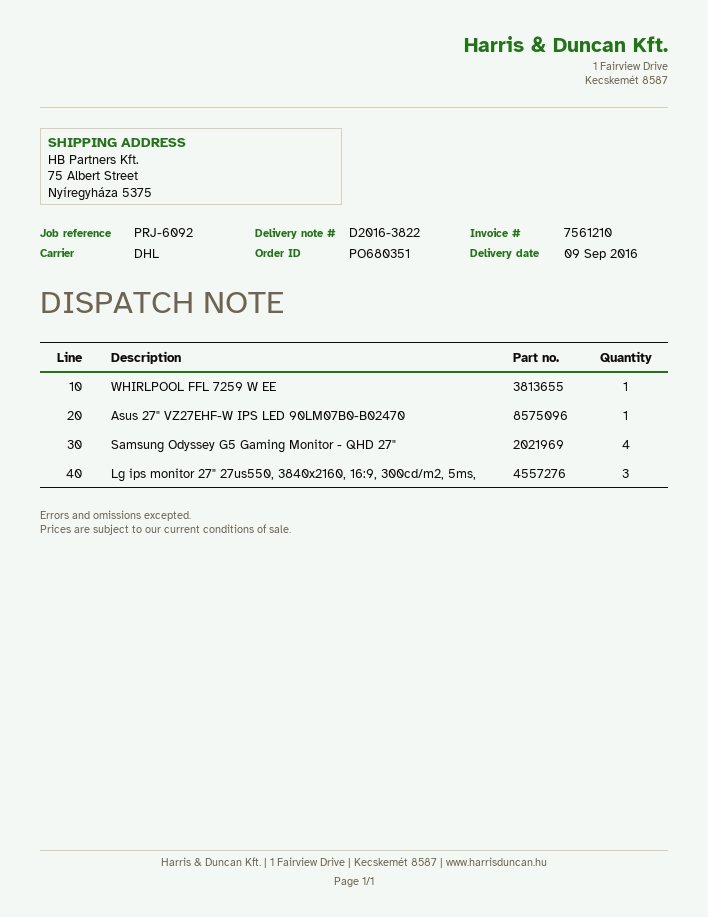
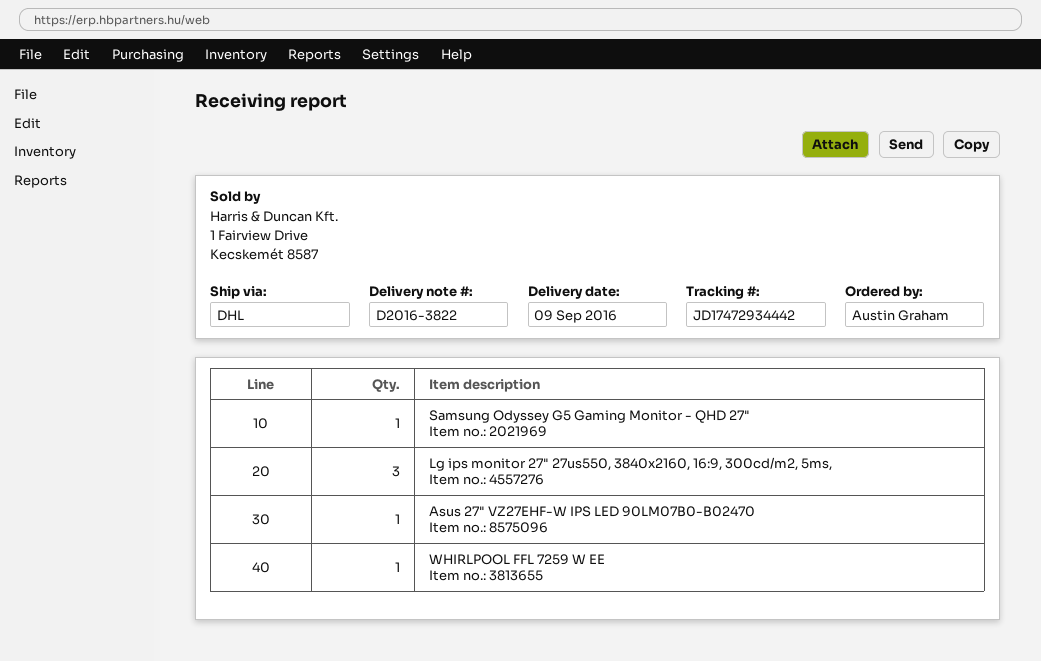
Samsung Odyssey G5 Gaming Monitor - QHD 27": 4 -> 1

